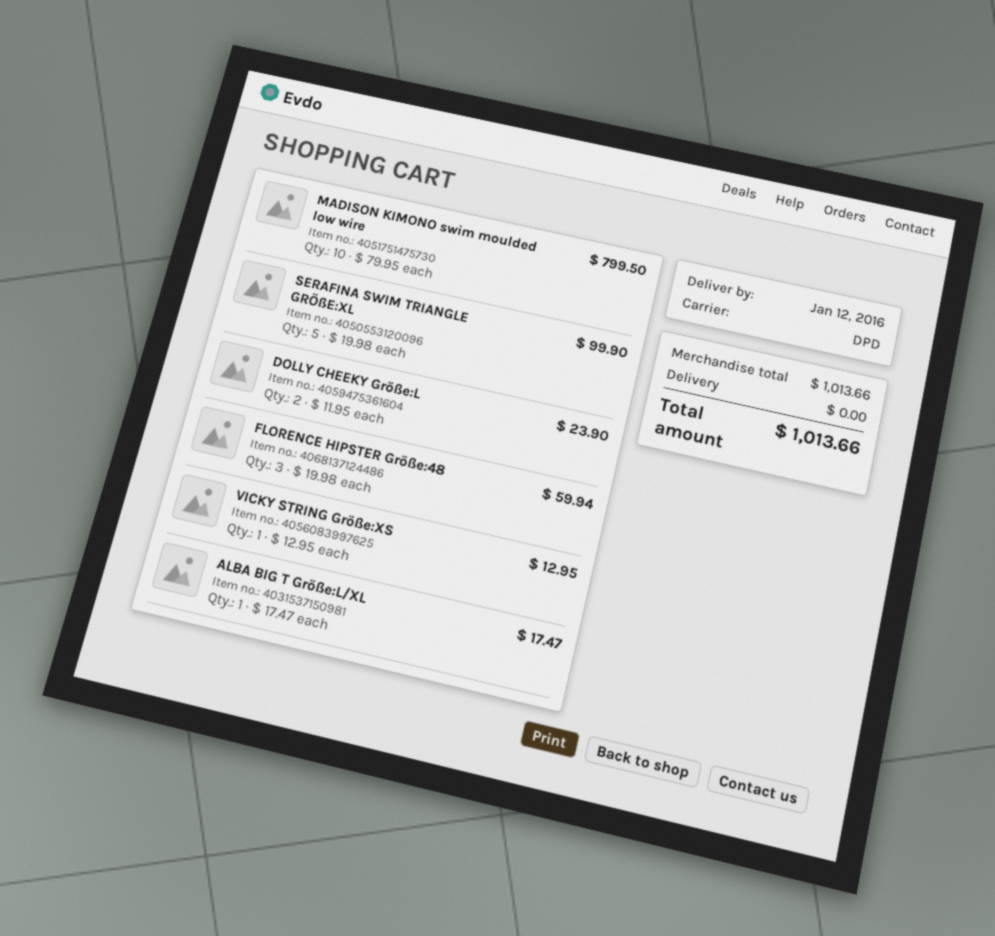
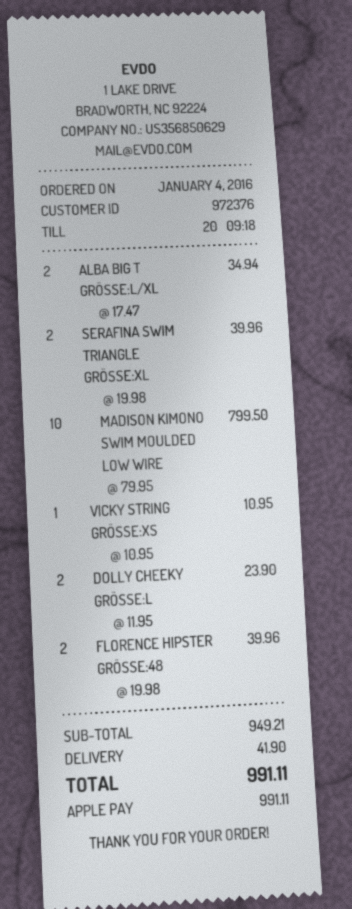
SERAFINA SWIM TRIANGLE GRÖßE:XL: 5 x 19.98 = 99.90 -> 2 x 19.98 = 39.96
FLORENCE HIPSTER Größe:48: 3 x 19.98 = 59.94 -> 2 x 19.98 = 39.96
VICKY STRING Größe:XS: 1 x 12.95 = 12.95 -> 1 x 10.95 = 10.95
ALBA BIG T Größe:L/XL: 1 x 17.47 = 17.47 -> 2 x 17.47 = 34.94
subtotal: 1013.66 -> 949.21
shipping: 0.00 -> 41.90
total: 1013.66 -> 991.11

